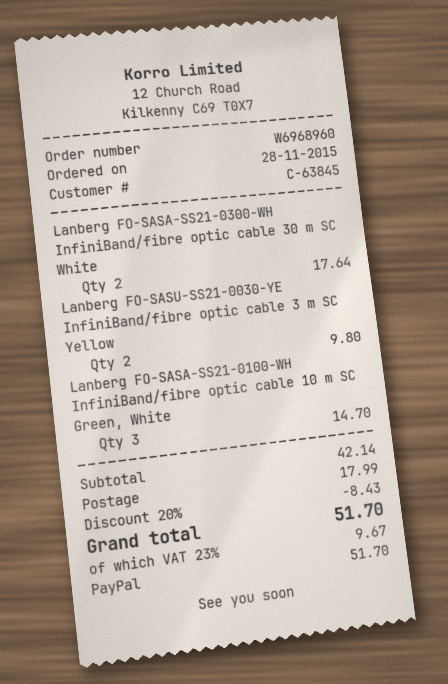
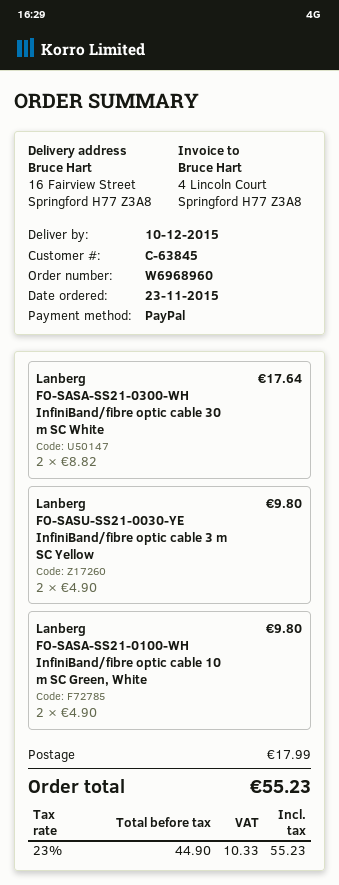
order date: 2015-11-28 -> 2015-11-23
Lanberg FO-SASA-SS21-0100-WH InfiniBand/fibre optic cable 10 m SC Green, White: 3 for 14.70 -> 2 for 9.80
discount: 20% = 8.43 -> none
tax: 23% = 9.67 -> 23% = 10.33
total: 51.70 -> 55.23

